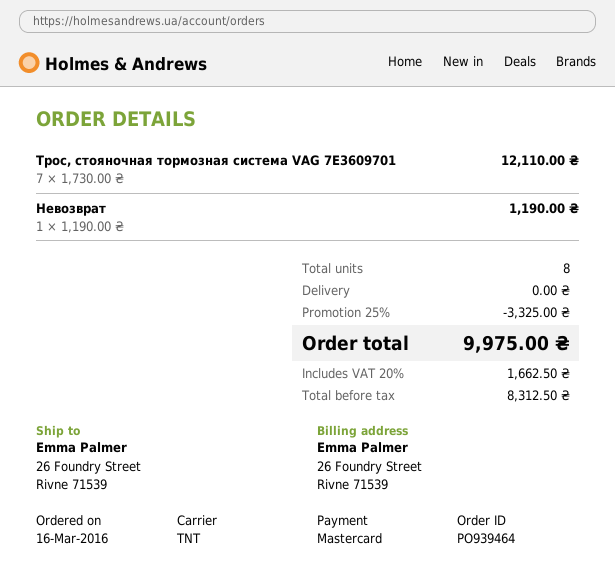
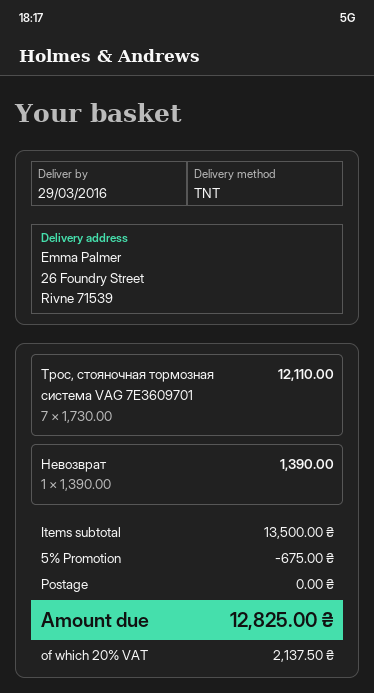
Невозврат: 1 x 1190.00 = 1190.00 -> 1 x 1390.00 = 1390.00
discount: 25% = 3325.00 -> 5% = 675.00
tax: 20% = 1662.50 -> 20% = 2137.50
total: 9975.00 -> 12825.00

